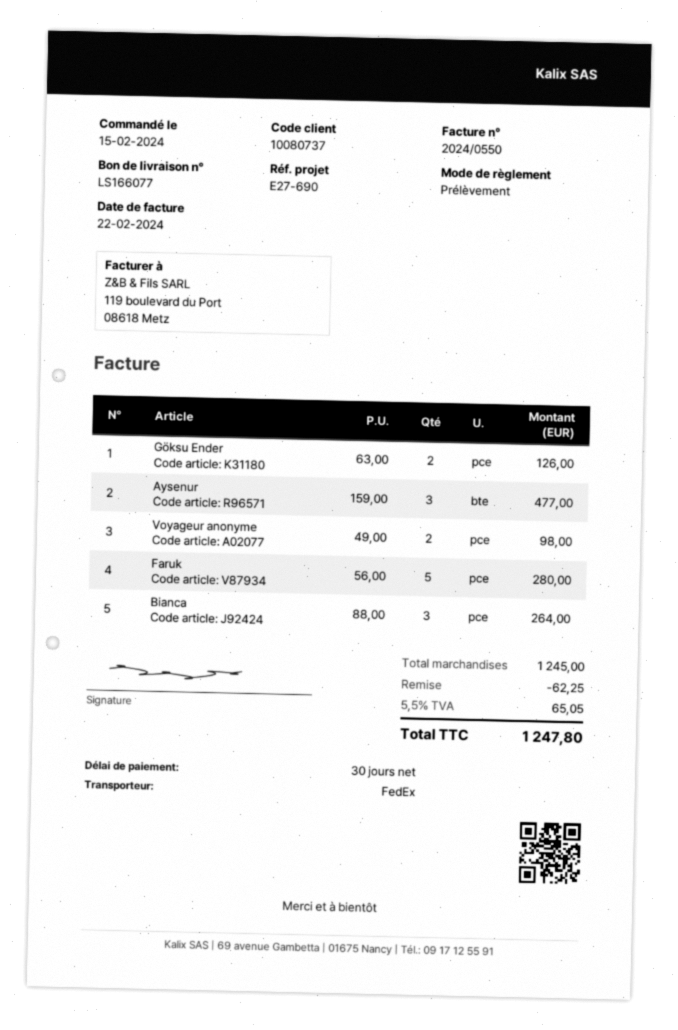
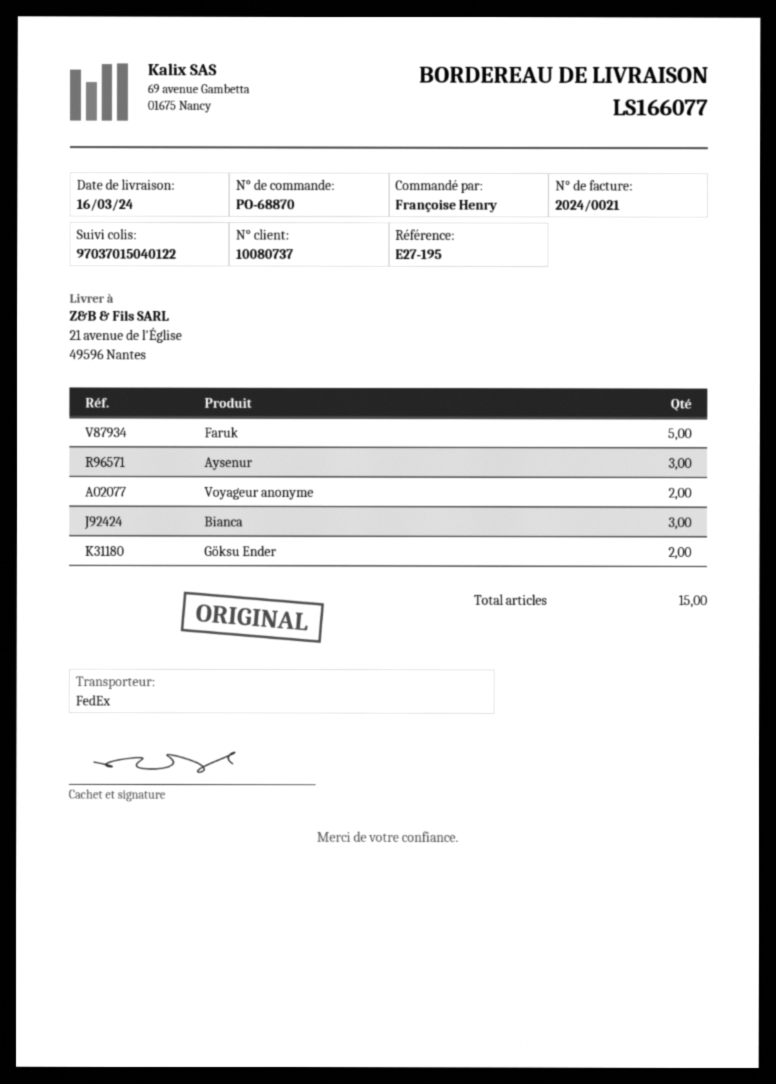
invoice number: 2024/0550 -> 2024/0021
reference: E27-690 -> E27-195

